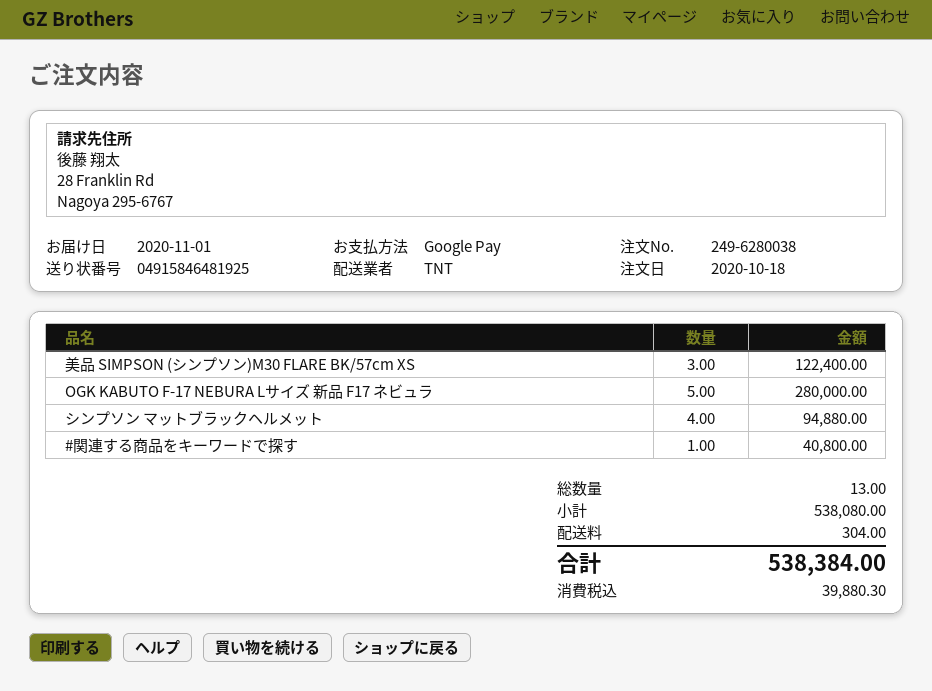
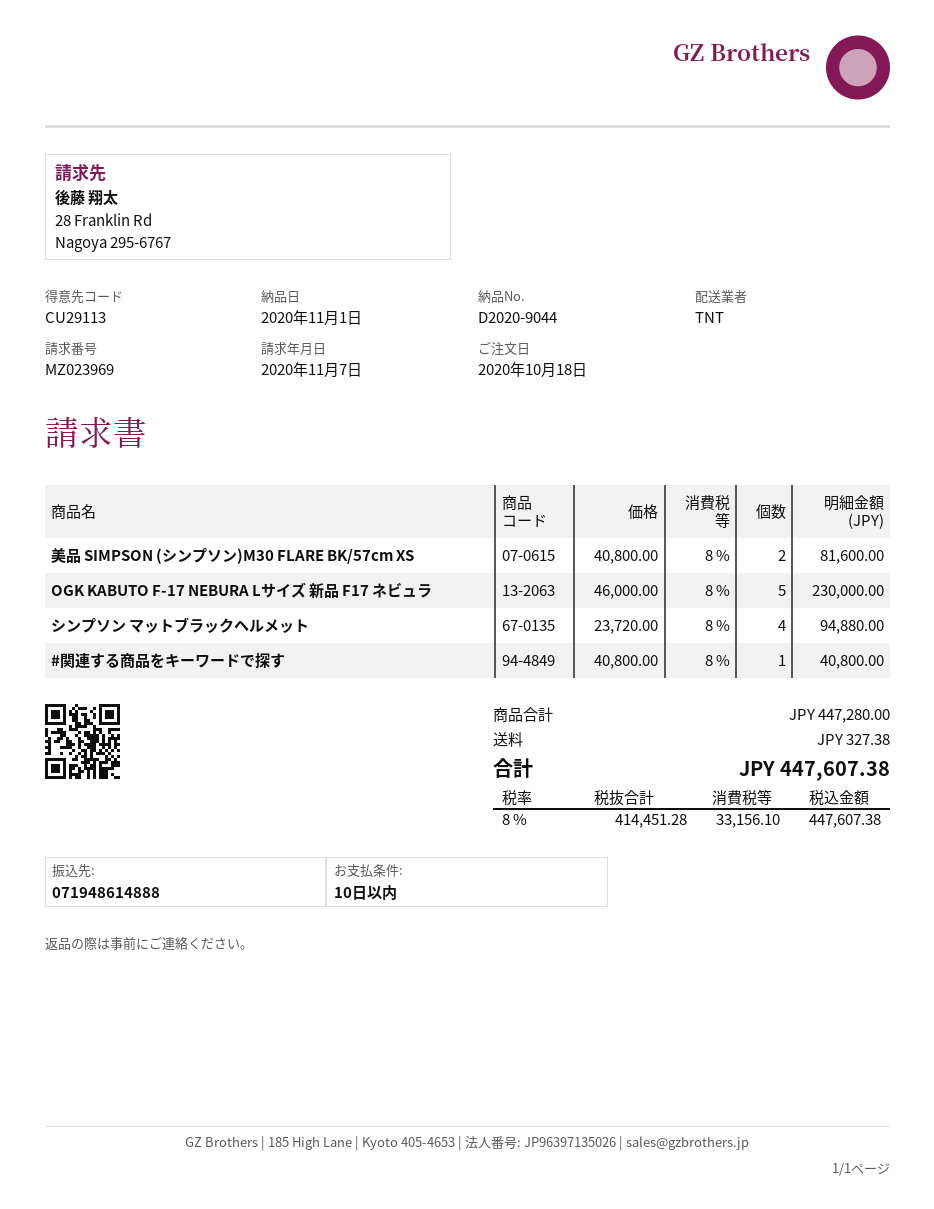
美品 SIMPSON (シンプソン)M30 FLARE BK/57cm XS: 3 for 122400.00 -> 2 for 81600.00
OGK KABUTO F-17 NEBURA Lサイズ 新品 F17 ネビュラ: 5 for 280000.00 -> 5 for 230000.00
subtotal: 538080.00 -> 447280.00
shipping: 304.00 -> 327.38
tax: 39880.30 -> 33156.10
total: 538384.00 -> 447607.38

